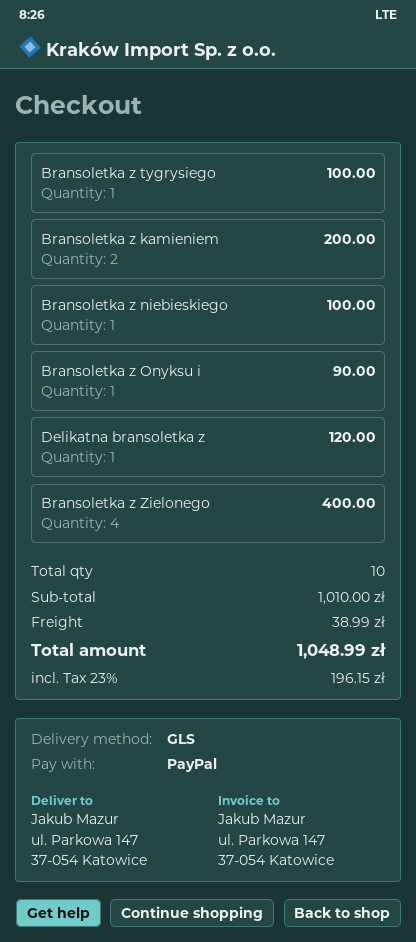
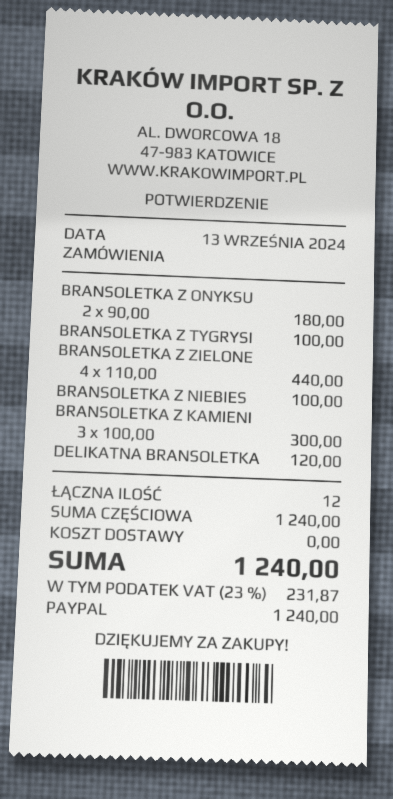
Bransoletka z kamieniem: 2 for 200.00 -> 3 for 300.00
Bransoletka z Onyksu i: 1 for 90.00 -> 2 for 180.00
Bransoletka z Zielonego: 4 for 400.00 -> 4 for 440.00
total quantity: 10 -> 12
subtotal: 1010.00 -> 1240.00
shipping: 38.99 -> 0.00
tax: 23% = 196.15 -> 23% = 231.87
total: 1048.99 -> 1240.00

